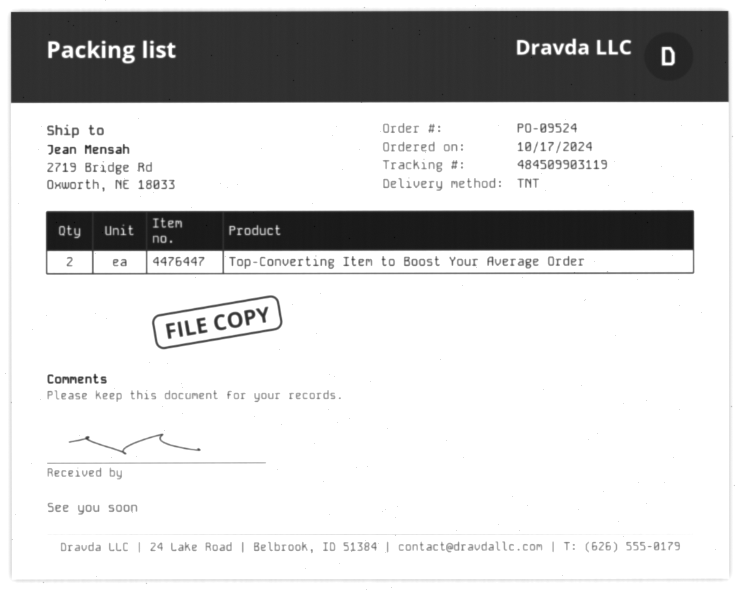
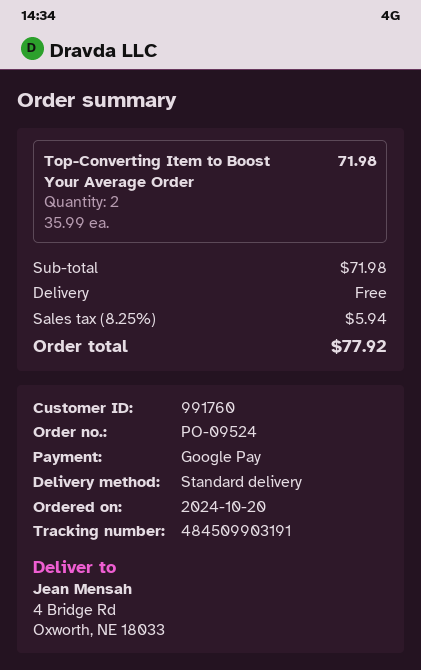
order date: 2024-10-17 -> 2024-10-20
shipping method: TNT -> standard
tracking number: 484509903119 -> 484509903191
ship to: 2719 Bridge Rd, Oxworth, NE 18033 -> 4 Bridge Rd, Oxworth, NE 18033

